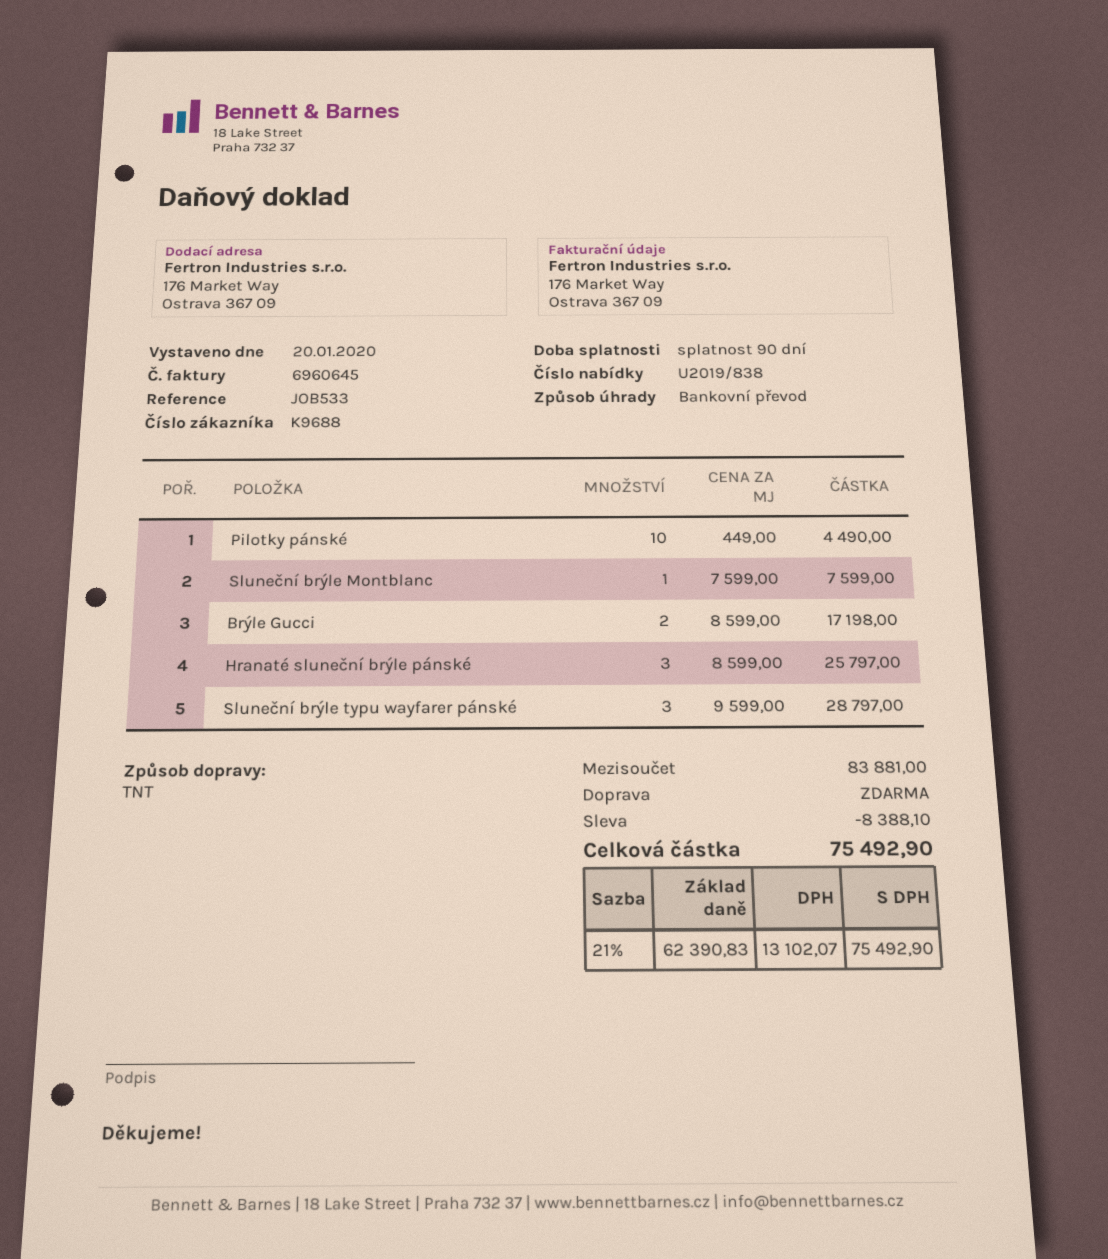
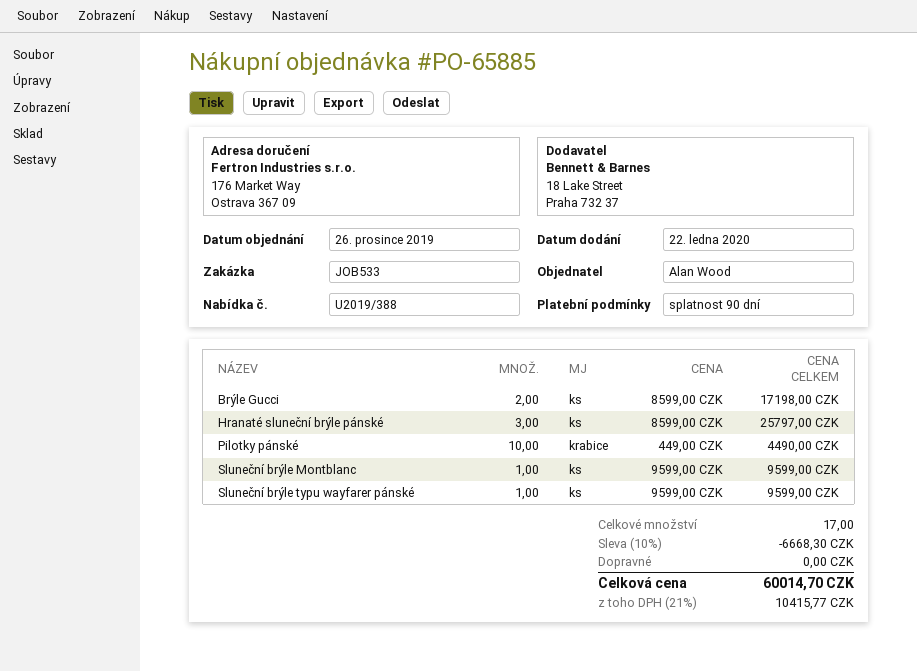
quote number: U2019/838 -> U2019/388
Sluneční brýle Montblanc: 1 x 7599.00 = 7599.00 -> 1 x 9599.00 = 9599.00
Sluneční brýle typu wayfarer pánské: 3 x 9599.00 = 28797.00 -> 1 x 9599.00 = 9599.00
discount: 8388.10 -> 6668.30
tax: 21% = 13102.07 -> 21% = 10415.77
total: 75492.90 -> 60014.70

